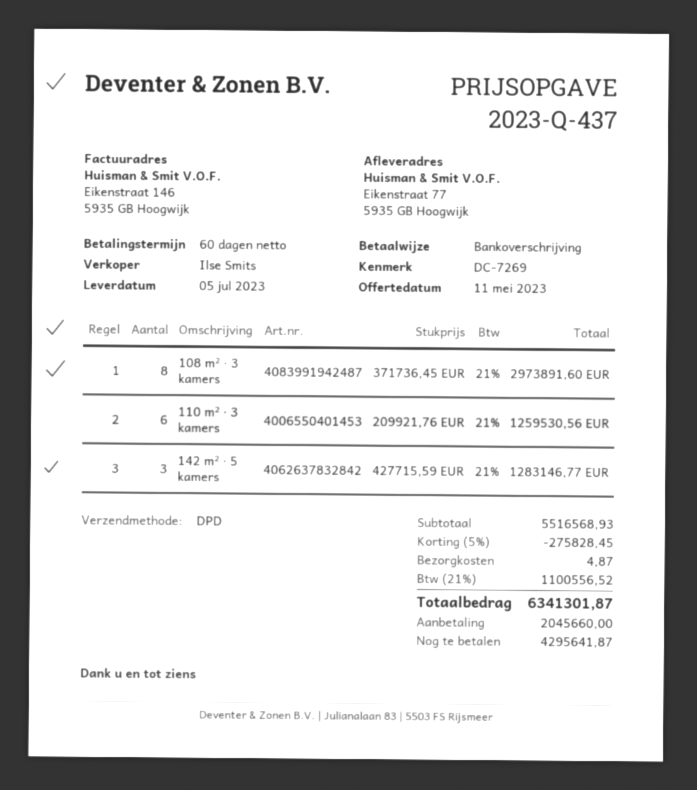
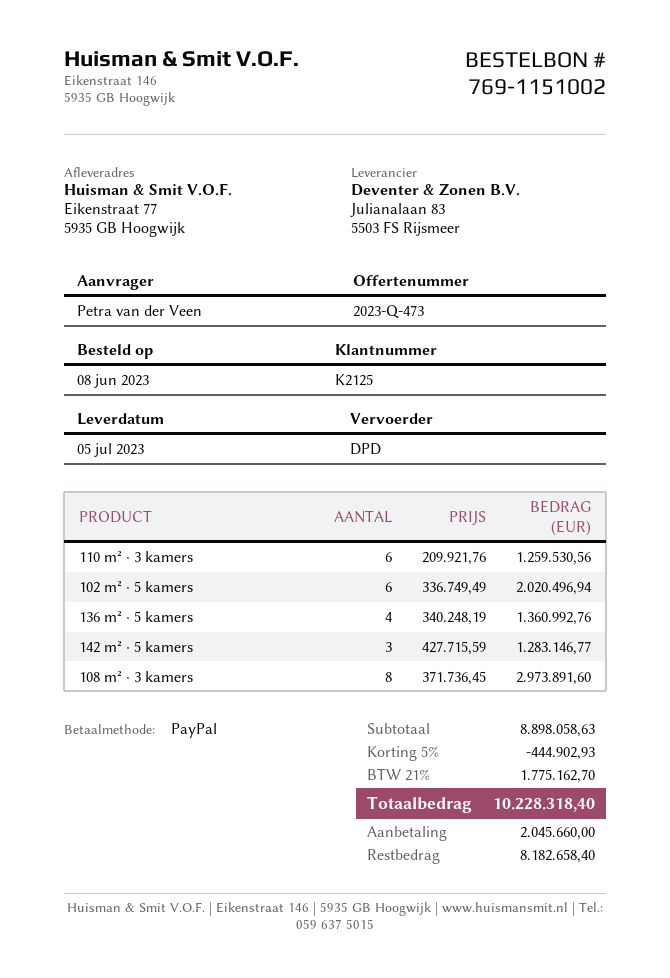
quote number: 2023-Q-437 -> 2023-Q-473
payment method: bank transfer -> PayPal
102 m² · 5 kamers: none -> 6 x 336749.49 = 2020496.94
136 m² · 5 kamers: none -> 4 x 340248.19 = 1360992.76
subtotal: 5516568.93 -> 8898058.63
discount: 5% = 275828.45 -> 5% = 444902.93
shipping: 4.87 -> none
tax: 21% = 1100556.52 -> 21% = 1775162.70
total: 6341301.87 -> 10228318.40
balance: 4295641.87 -> 8182658.40

